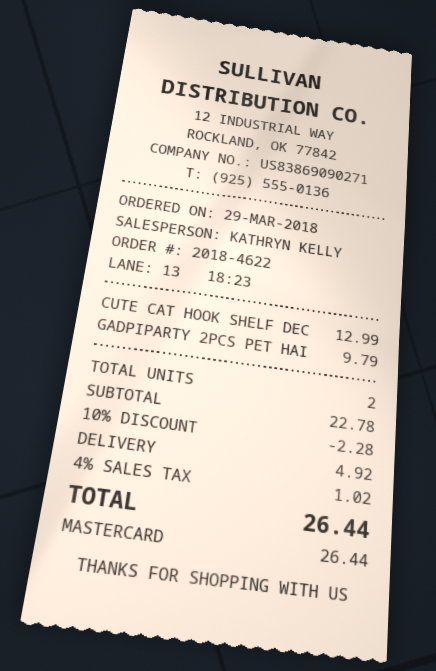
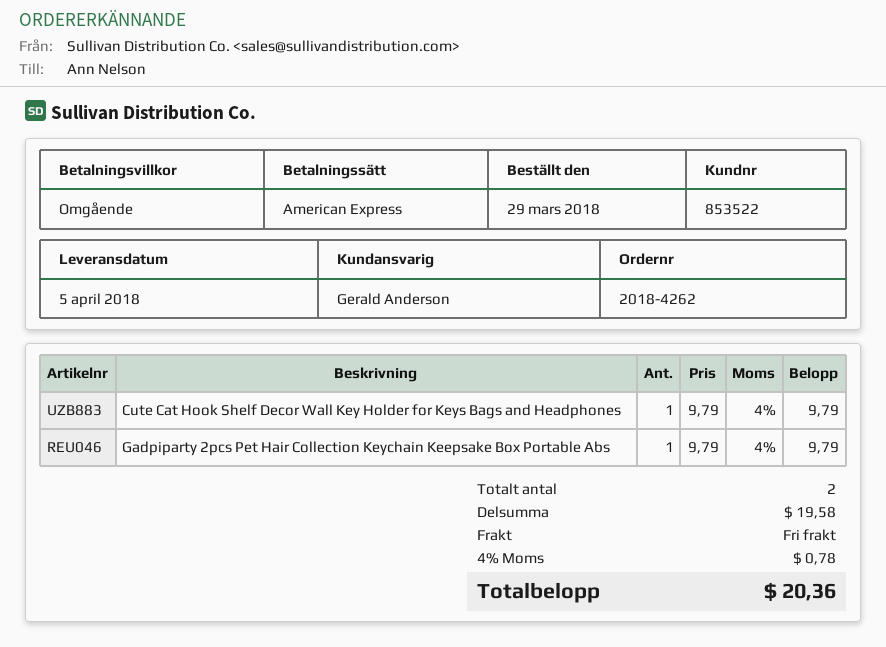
order number: 2018-4622 -> 2018-4262
sales rep: KATHRYN KELLY -> Gerald Anderson
payment method: Mastercard -> American Express
CUTE CAT HOOK SHELF DEC: 1 x 12.99 = 12.99 -> 1 x 9.79 = 9.79
subtotal: 22.78 -> 19.58
discount: 10% = 2.28 -> none
shipping: 4.92 -> 0.00
tax: 4% = 1.02 -> 4% = 0.78
total: 26.44 -> 20.36

